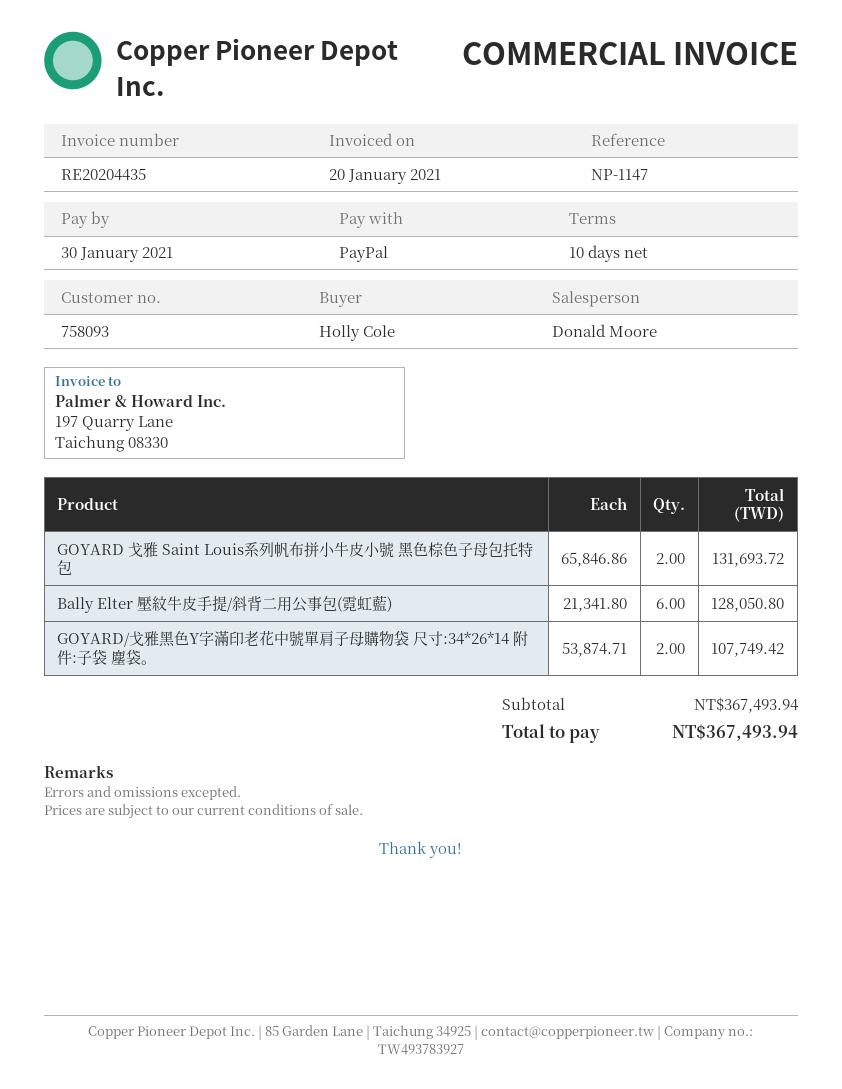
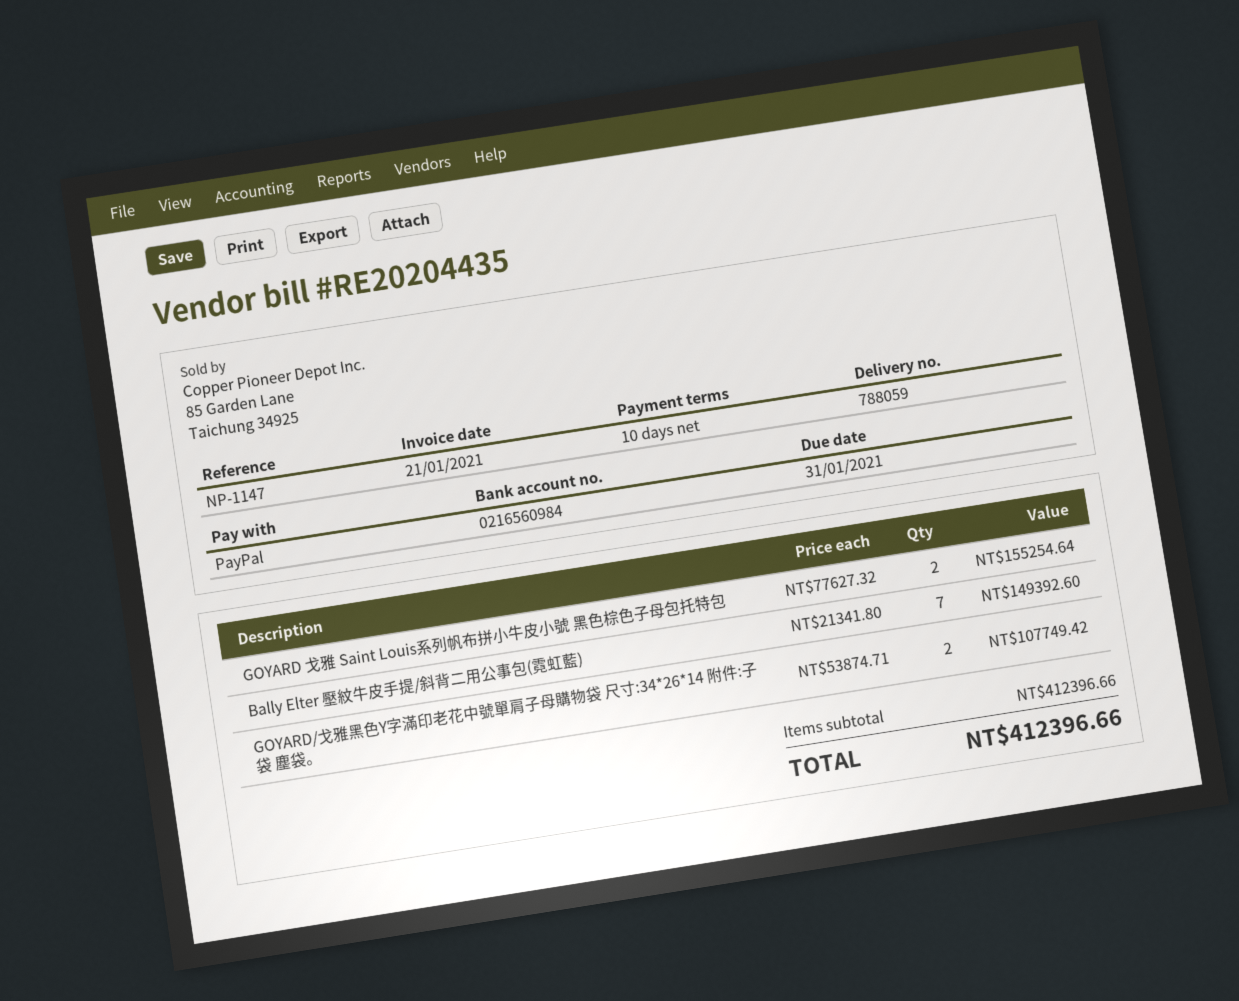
invoice date: 2021-01-20 -> 2021-01-21
due date: 2021-01-30 -> 2021-01-31
GOYARD 戈雅 Saint Louis系列帆布拼小牛皮小號 黑色棕色子母包托特包: 2 x 65846.86 = 131693.72 -> 2 x 77627.32 = 155254.64
Bally Elter 壓紋牛皮手提/斜背二用公事包(霓虹藍): 6 x 21341.80 = 128050.80 -> 7 x 21341.80 = 149392.60
subtotal: 367493.94 -> 412396.66
total: 367493.94 -> 412396.66

